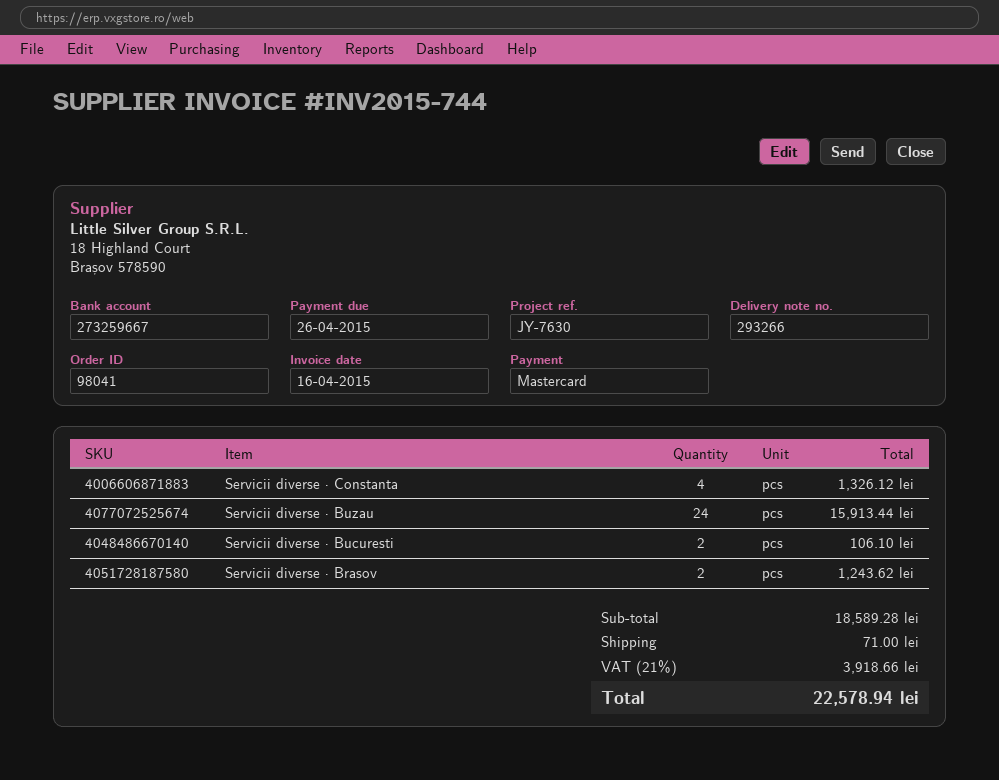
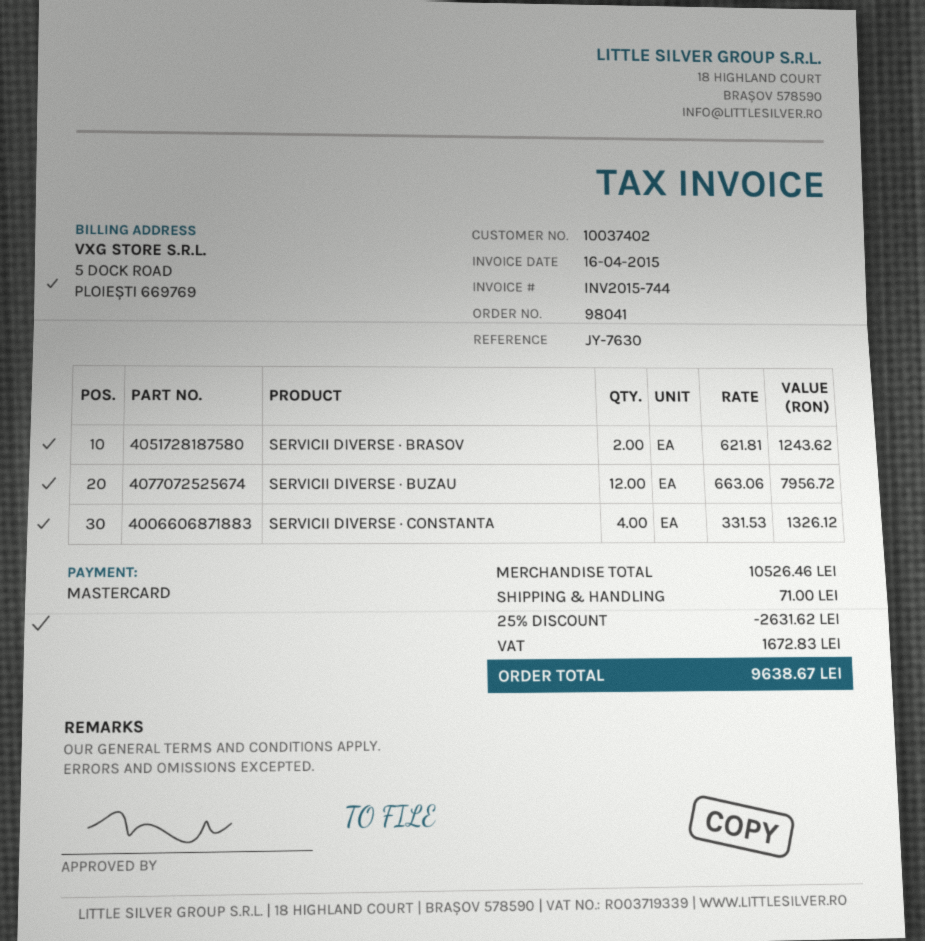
Servicii diverse · Buzau: 24 for 15913.44 -> 12 for 7956.72
Servicii diverse · Bucuresti: 2 for 106.10 -> none
subtotal: 18589.28 -> 10526.46
discount: none -> 25% = 2631.62
tax: 3918.66 -> 1672.83
total: 22578.94 -> 9638.67

